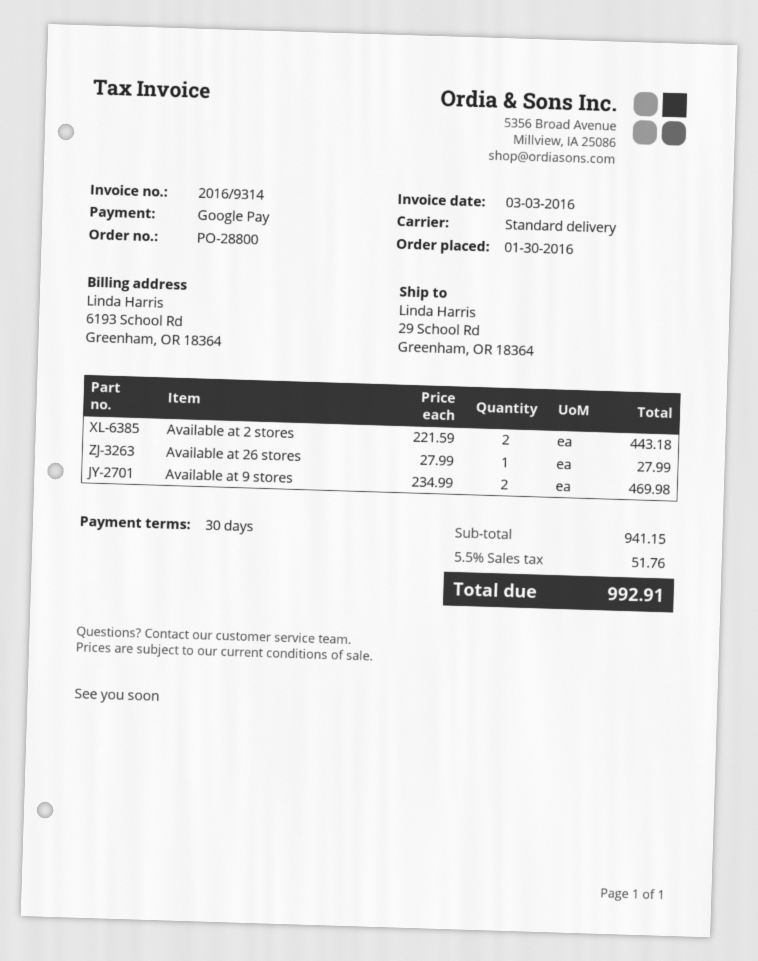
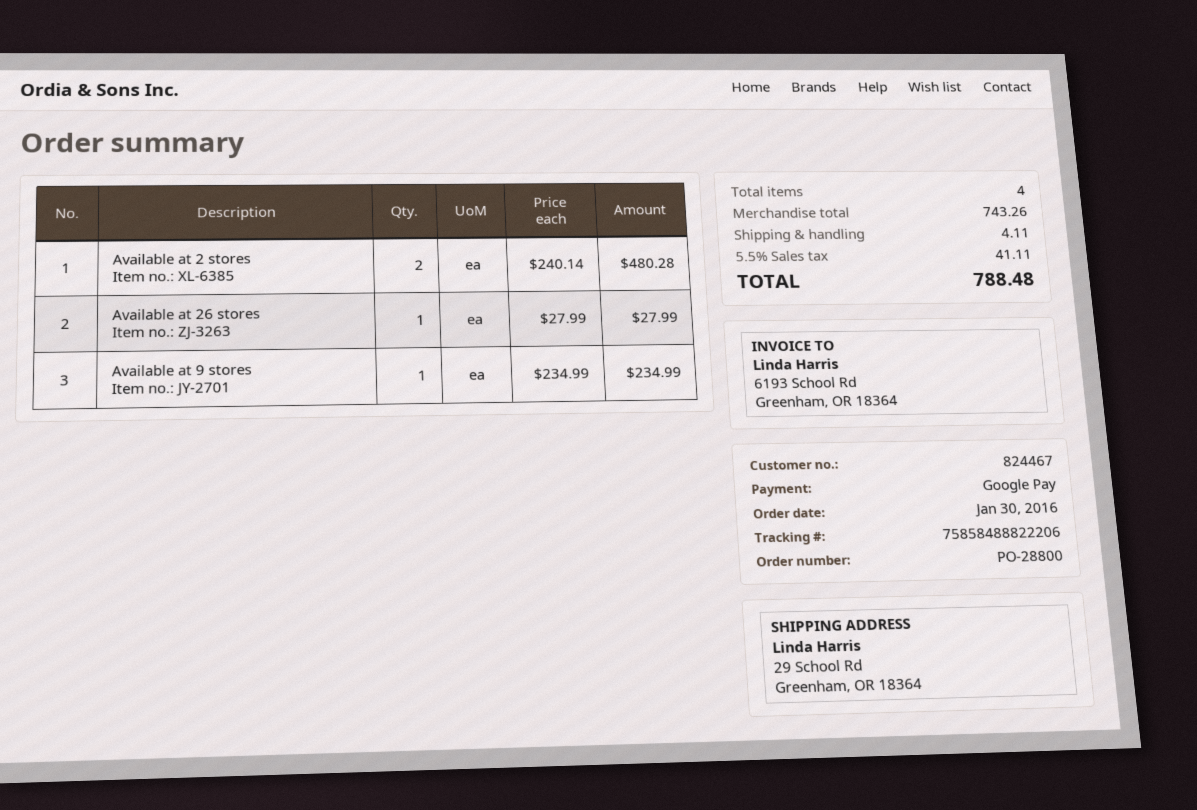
Available at 2 stores: 2 x 221.59 = 443.18 -> 2 x 240.14 = 480.28
Available at 9 stores: 2 x 234.99 = 469.98 -> 1 x 234.99 = 234.99
subtotal: 941.15 -> 743.26
shipping: none -> 4.11
tax: 5.5% = 51.76 -> 5.5% = 41.11
total: 992.91 -> 788.48

